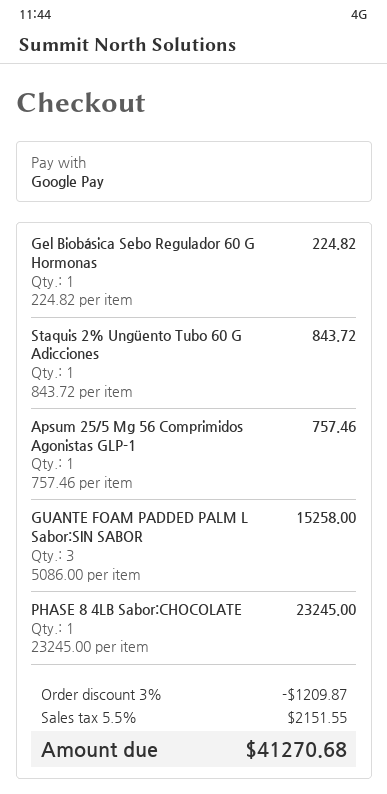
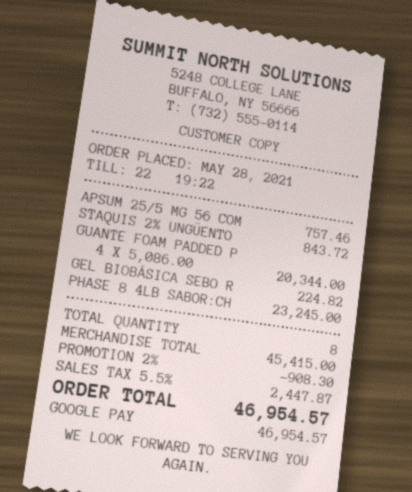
GUANTE FOAM PADDED PALM L Sabor:SIN SABOR: 3 x 5086.00 = 15258.00 -> 4 x 5086.00 = 20344.00
discount: 3% = 1209.87 -> 2% = 908.30
tax: 5.5% = 2151.55 -> 5.5% = 2447.87
total: 41270.68 -> 46954.57

